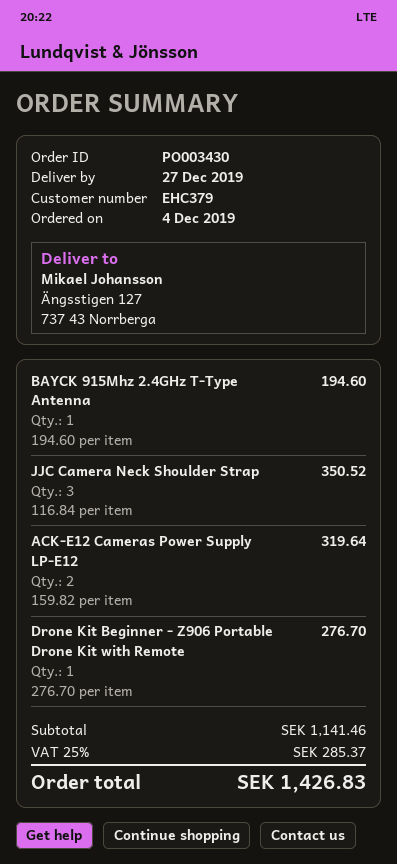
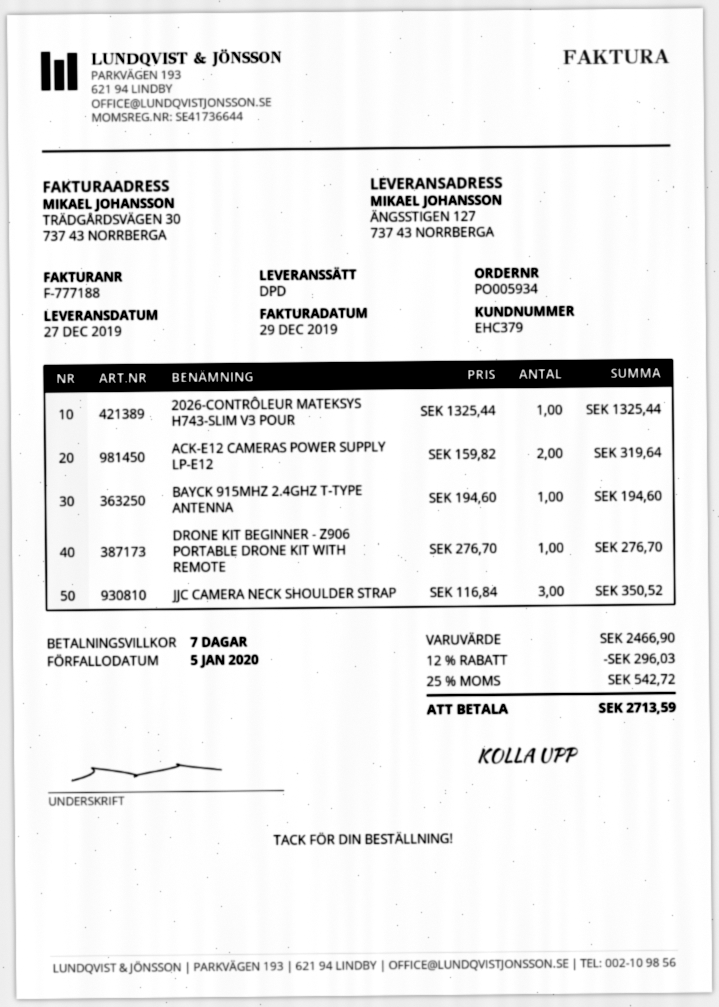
order number: PO003430 -> PO005934
2026-CONTRÔLEUR MATEKSYS H743-SLIM V3 POUR: none -> 1 x 1325.44 = 1325.44
subtotal: 1141.46 -> 2466.90
discount: none -> 12% = 296.03
tax: 25% = 285.37 -> 25% = 542.72
total: 1426.83 -> 2713.59

